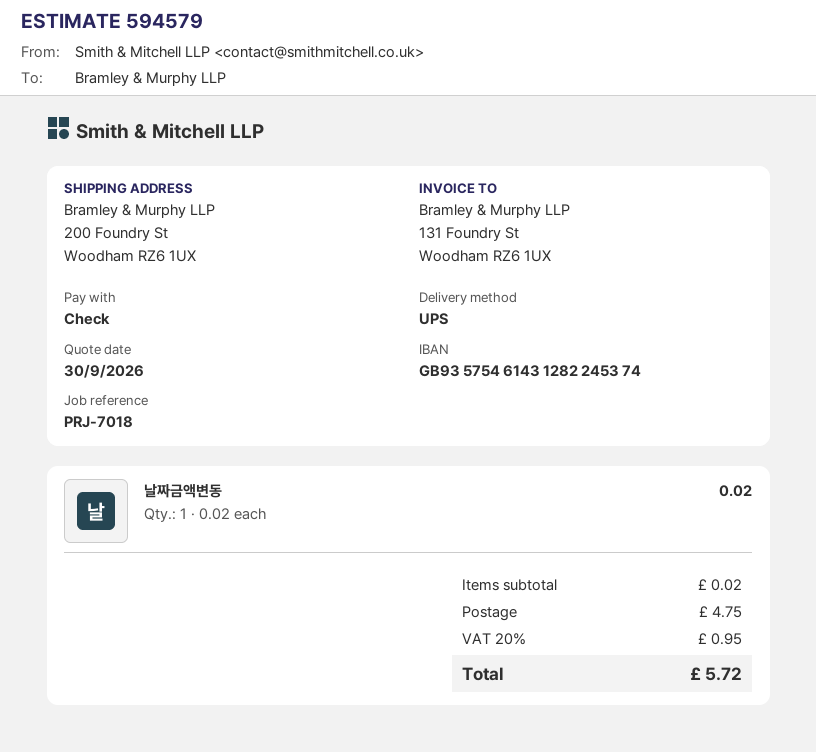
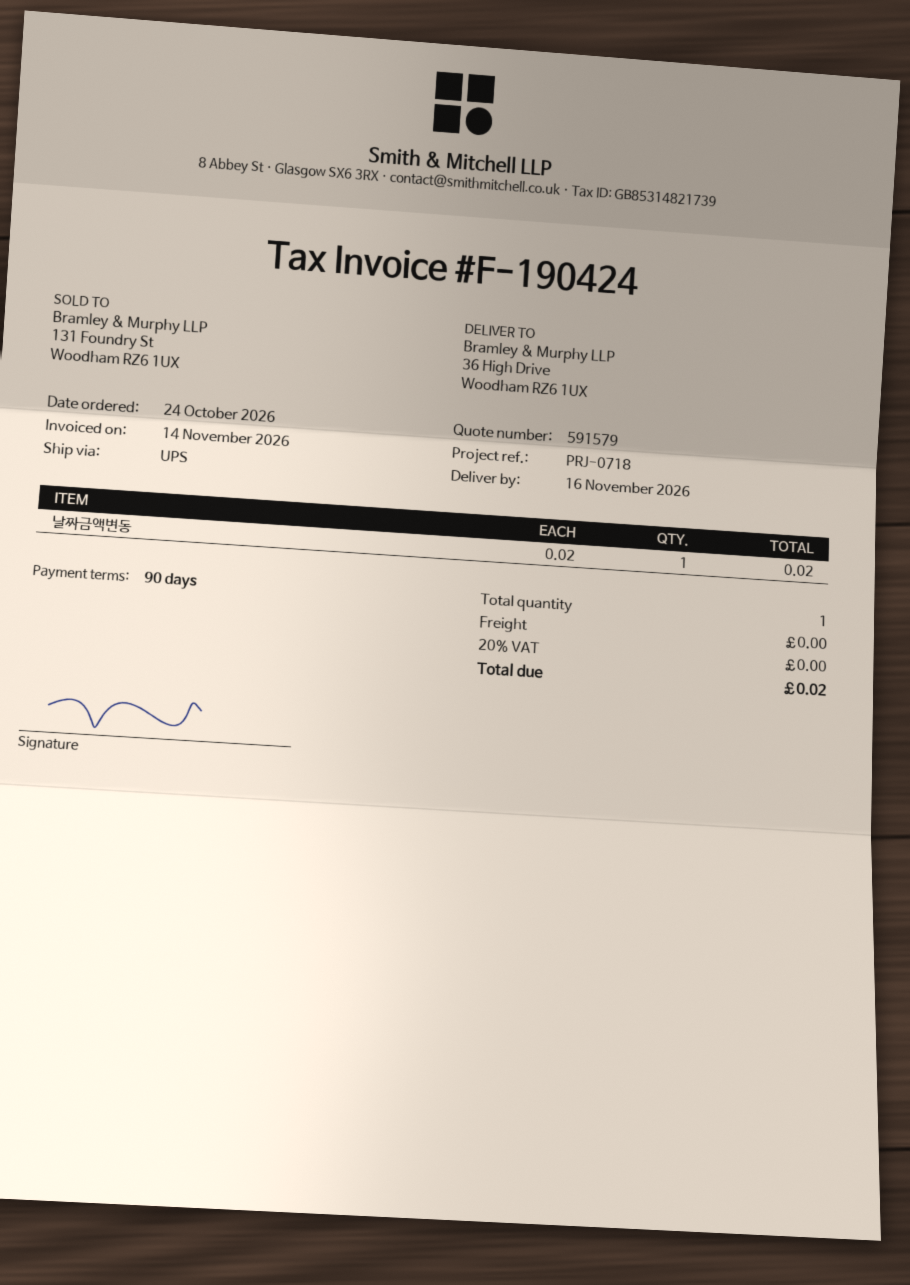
quote number: 594579 -> 591579
reference: PRJ-7018 -> PRJ-0718
ship to: 200 Foundry St, Woodham RZ6 1UX -> 36 High Drive, Woodham RZ6 1UX
shipping: 4.75 -> 0.00
tax: 20% = 0.95 -> 20% = 0.00
total: 5.72 -> 0.02

